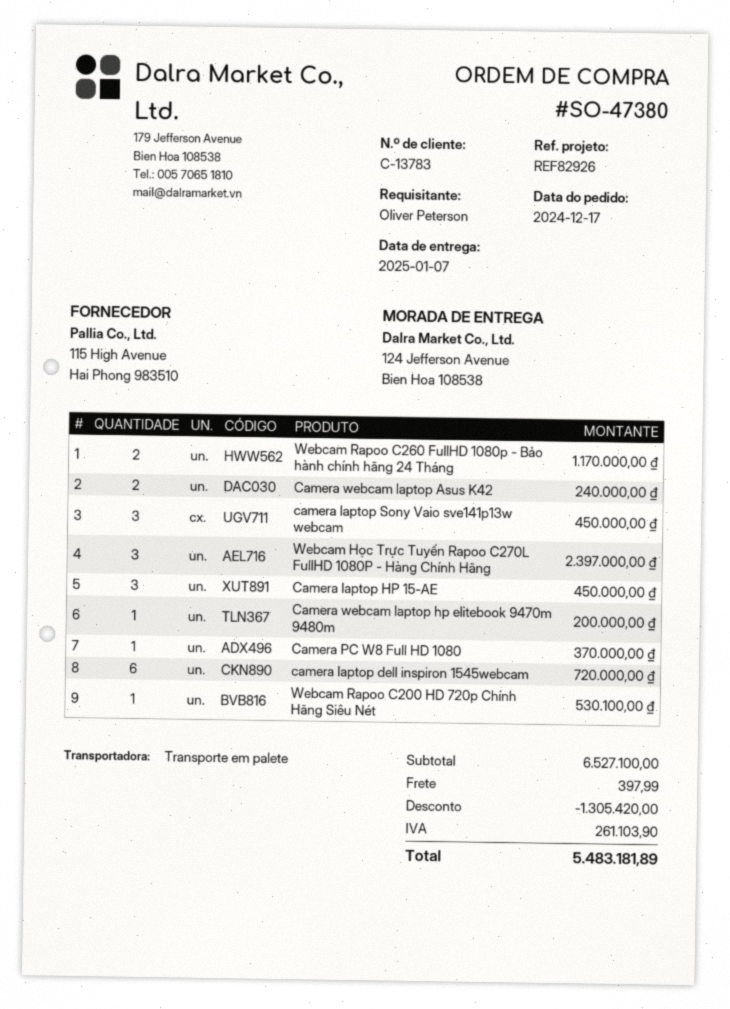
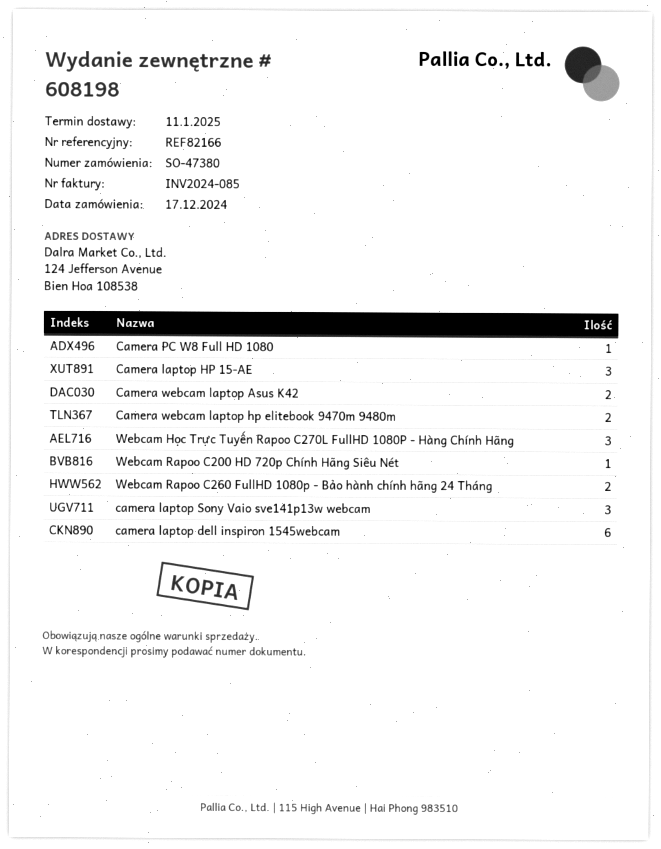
delivery date: 2025-01-07 -> 2025-01-11
reference: REF82926 -> REF82166
Camera webcam laptop hp elitebook 9470m 9480m: 1 -> 2

